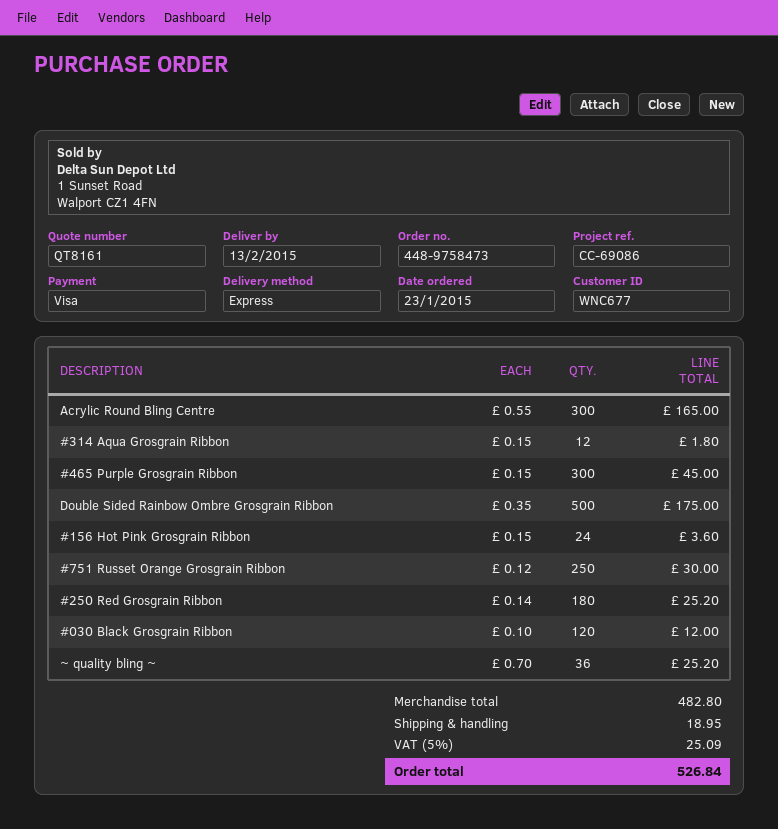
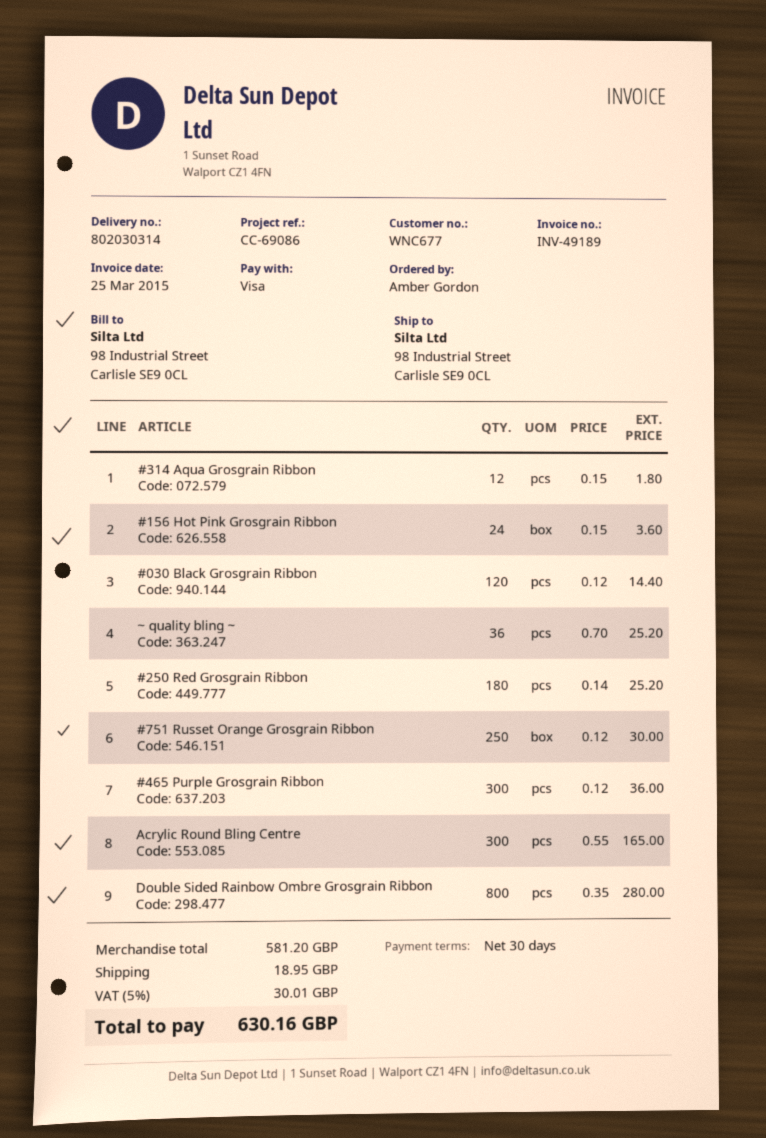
#465 Purple Grosgrain Ribbon: 300 x 0.15 = 45.00 -> 300 x 0.12 = 36.00
Double Sided Rainbow Ombre Grosgrain Ribbon: 500 x 0.35 = 175.00 -> 800 x 0.35 = 280.00
#030 Black Grosgrain Ribbon: 120 x 0.10 = 12.00 -> 120 x 0.12 = 14.40
subtotal: 482.80 -> 581.20
tax: 5% = 25.09 -> 5% = 30.01
total: 526.84 -> 630.16

